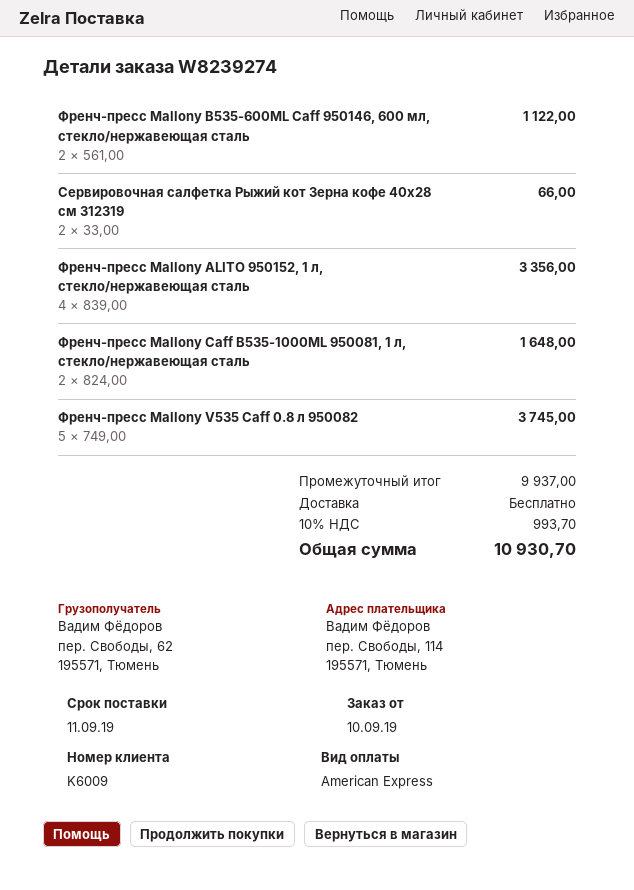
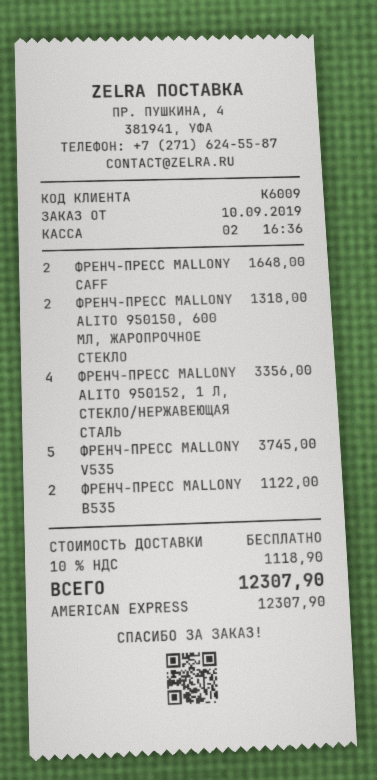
Сервировочная салфетка Рыжий кот Зерна кофе 40x28 см 312319: 2 for 66.00 -> none
ФРЕНЧ-ПРЕСС MALLONY ALITO 950150, 600 МЛ, ЖАРОПРОЧНОЕ СТЕКЛО: none -> 2 for 1318.00
tax: 10% = 993.70 -> 10% = 1118.90
total: 10930.70 -> 12307.90

